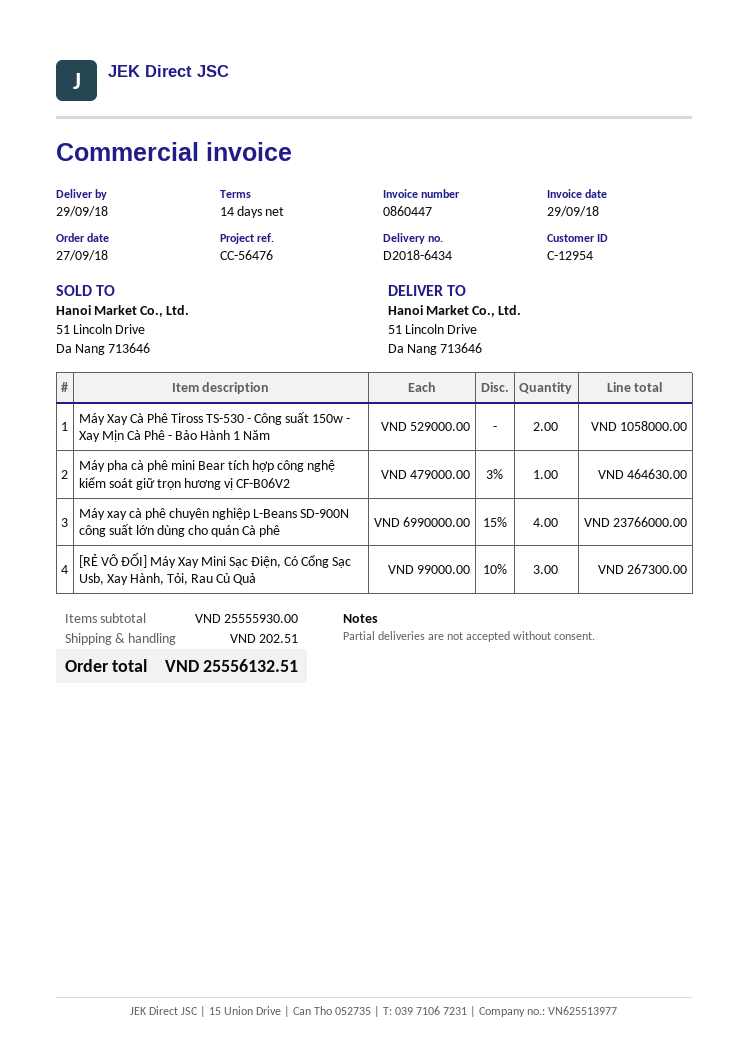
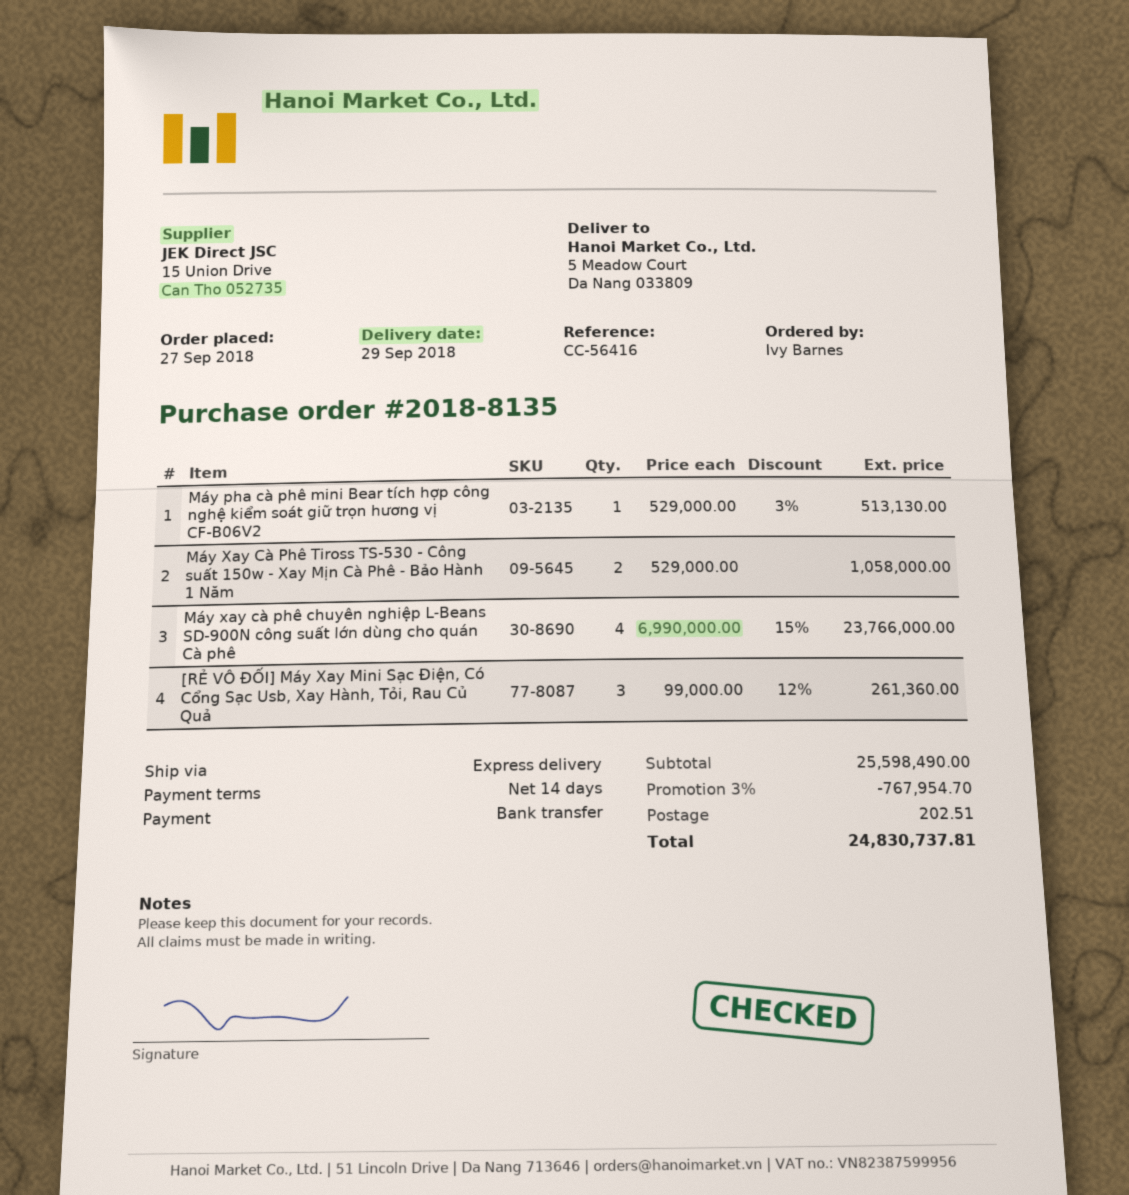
reference: CC-56476 -> CC-56416
ship to: 51 Lincoln Drive, Da Nang 713646 -> 5 Meadow Court, Da Nang 033809
Máy pha cà phê mini Bear tích hợp công nghệ kiểm soát giữ trọn hương vị CF-B06V2: 1 x 479000.00 - 3% = 464630.00 -> 1 x 529000.00 - 3% = 513130.00
[RẺ VÔ ĐỐI] Máy Xay Mini Sạc Điện, Có Cổng Sạc Usb, Xay Hành, Tỏi, Rau Củ Quả: 3 x 99000.00 - 10% = 267300.00 -> 3 x 99000.00 - 12% = 261360.00
subtotal: 25555930.00 -> 25598490.00
discount: none -> 3% = 767954.70
total: 25556132.51 -> 24830737.81

